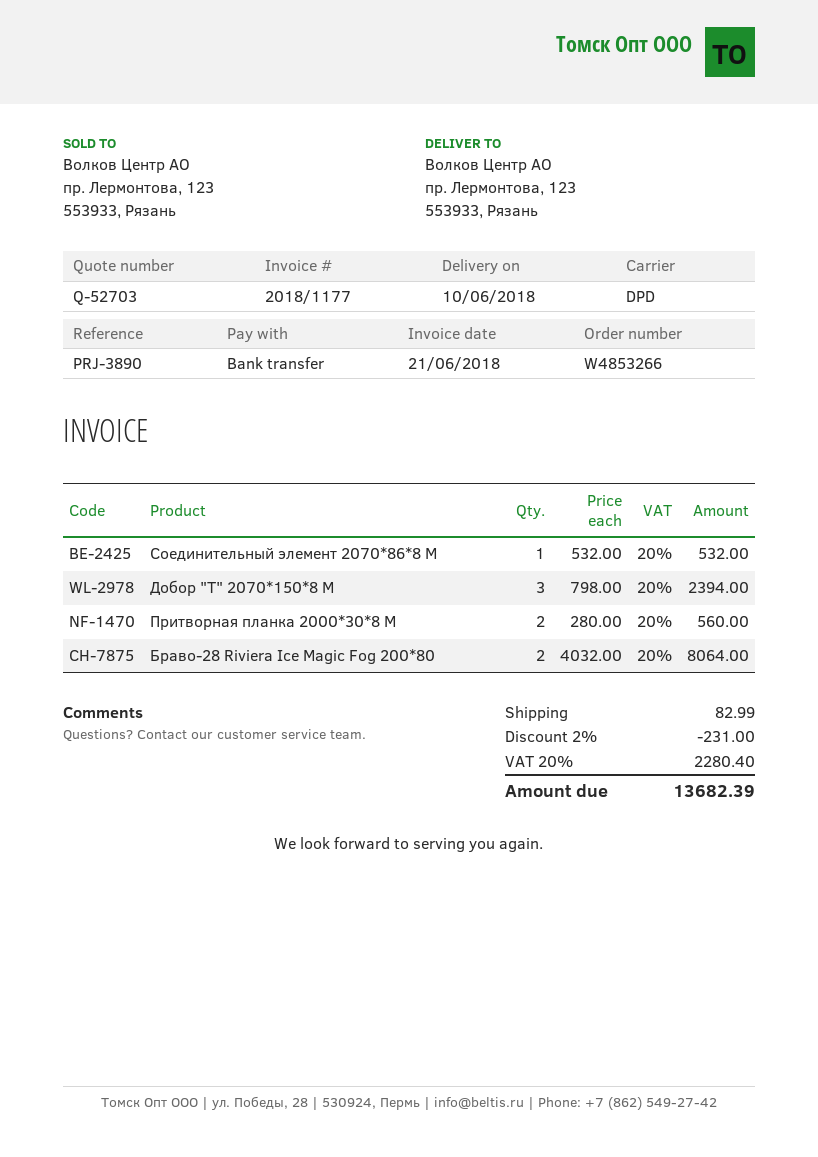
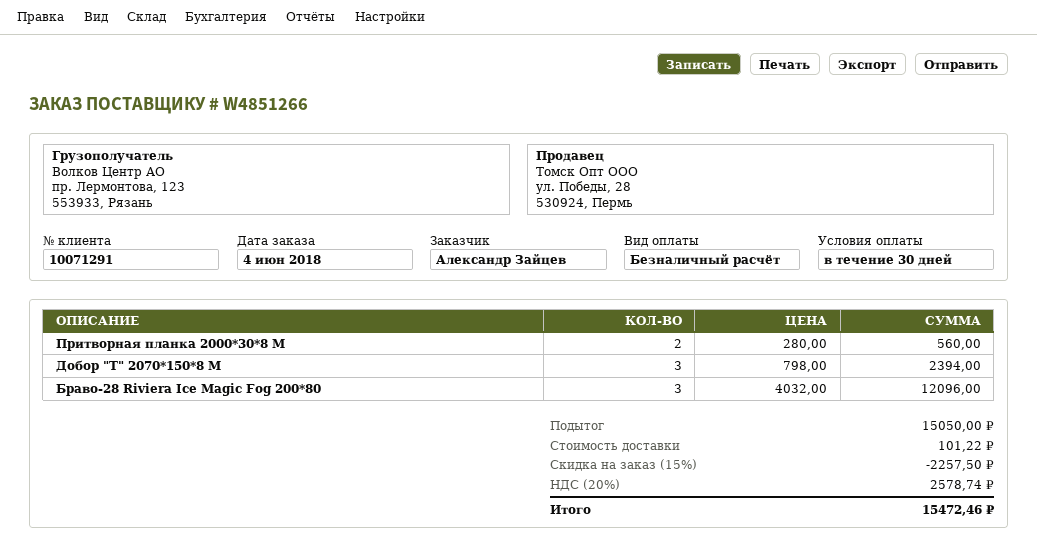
order number: W4853266 -> W4851266
Соединительный элемент 2070*86*8 М: 1 x 532.00 = 532.00 -> none
Браво-28 Riviera Ice Magic Fog 200*80: 2 x 4032.00 = 8064.00 -> 3 x 4032.00 = 12096.00
discount: 2% = 231.00 -> 15% = 2257.50
shipping: 82.99 -> 101.22
tax: 20% = 2280.40 -> 20% = 2578.74
total: 13682.39 -> 15472.46

